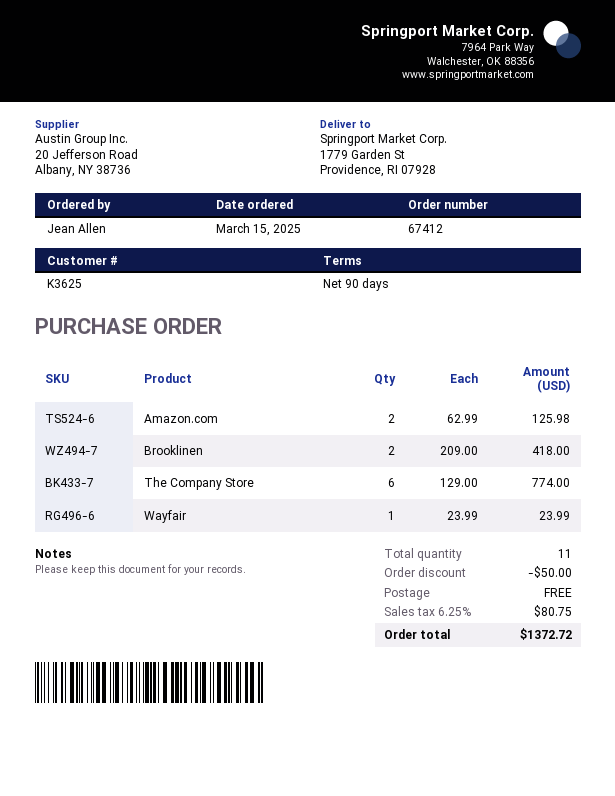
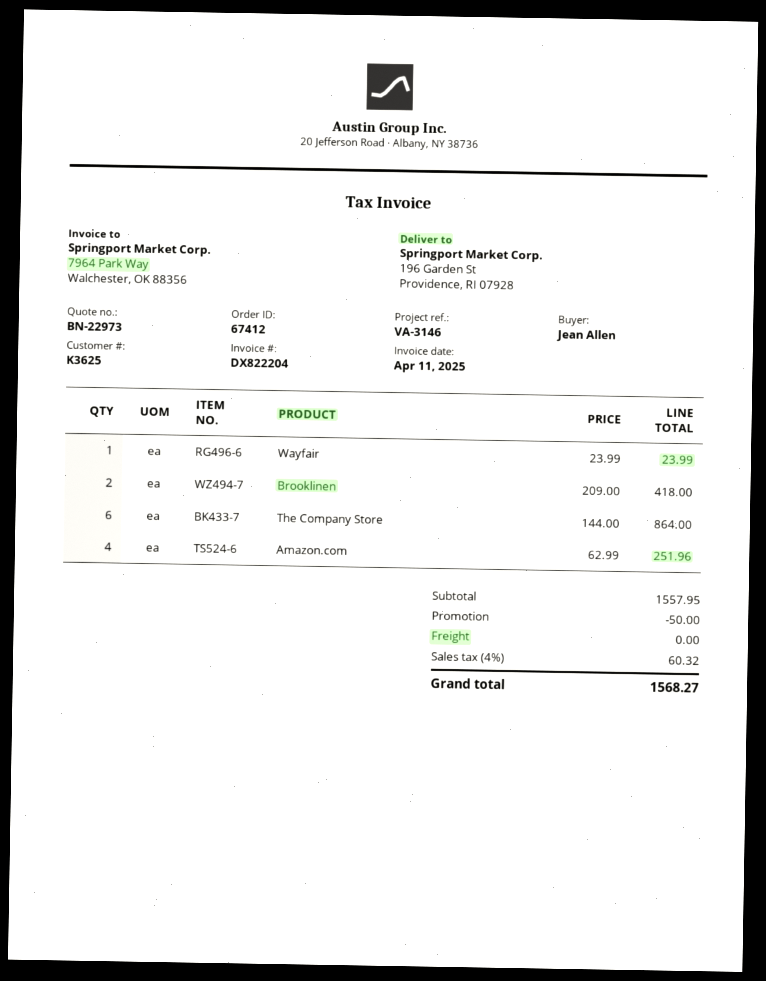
ship to: 1779 Garden St, Providence, RI 07928 -> 196 Garden St, Providence, RI 07928
Amazon.com: 2 x 62.99 = 125.98 -> 4 x 62.99 = 251.96
The Company Store: 6 x 129.00 = 774.00 -> 6 x 144.00 = 864.00
tax: 6.25% = 80.75 -> 4% = 60.32
total: 1372.72 -> 1568.27

